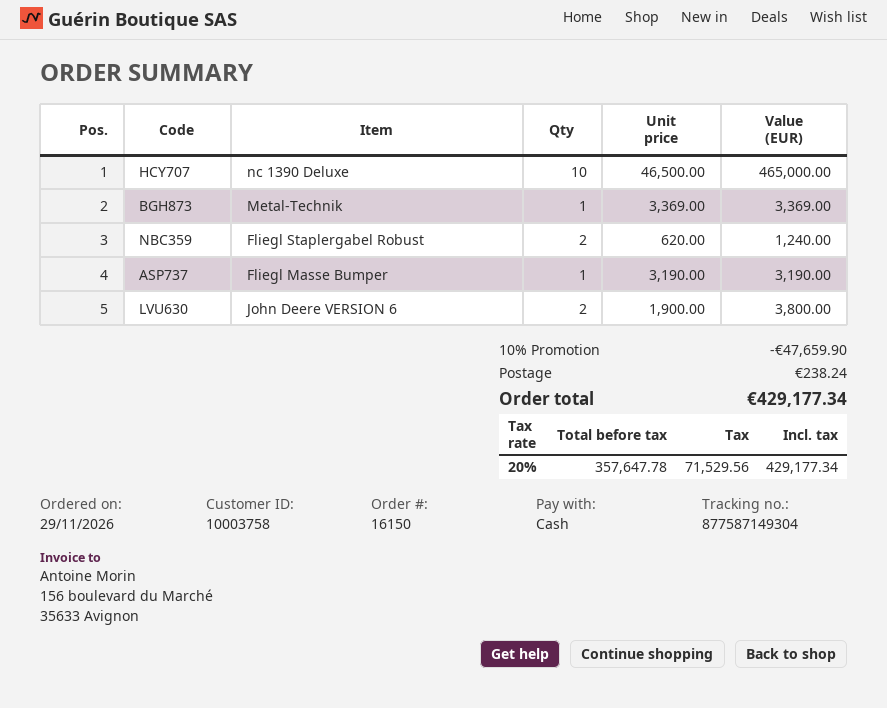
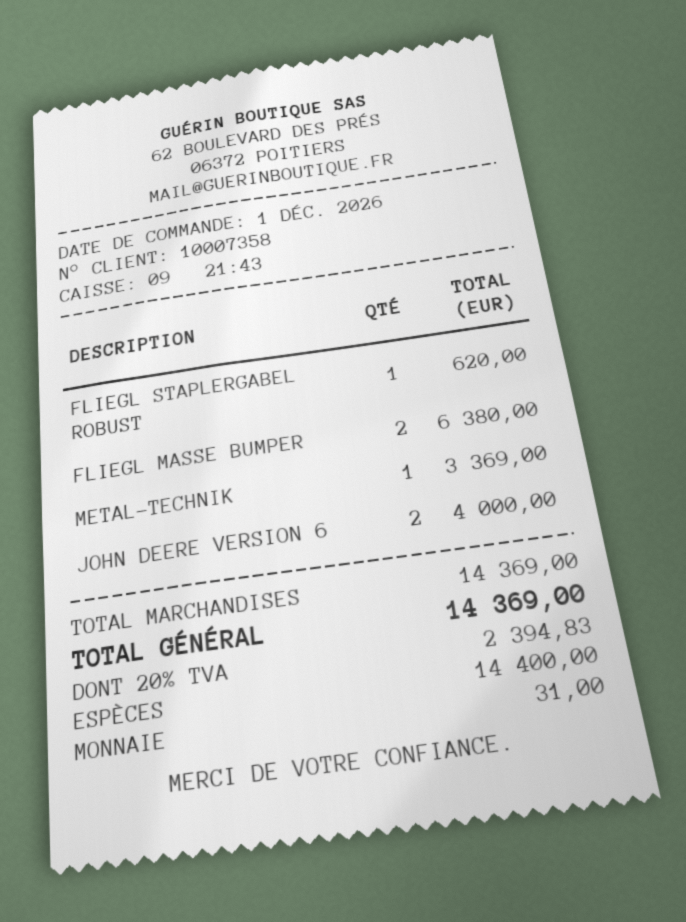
order date: 2026-11-29 -> 2026-12-01
customer number: 10003758 -> 10007358
nc 1390 Deluxe: 10 for 465000.00 -> none
Fliegl Staplergabel Robust: 2 for 1240.00 -> 1 for 620.00
Fliegl Masse Bumper: 1 for 3190.00 -> 2 for 6380.00
John Deere VERSION 6: 2 for 3800.00 -> 2 for 4000.00
discount: 10% = 47659.90 -> none
shipping: 238.24 -> none
tax: 20% = 71529.56 -> 20% = 2394.83
total: 429177.34 -> 14369.00

